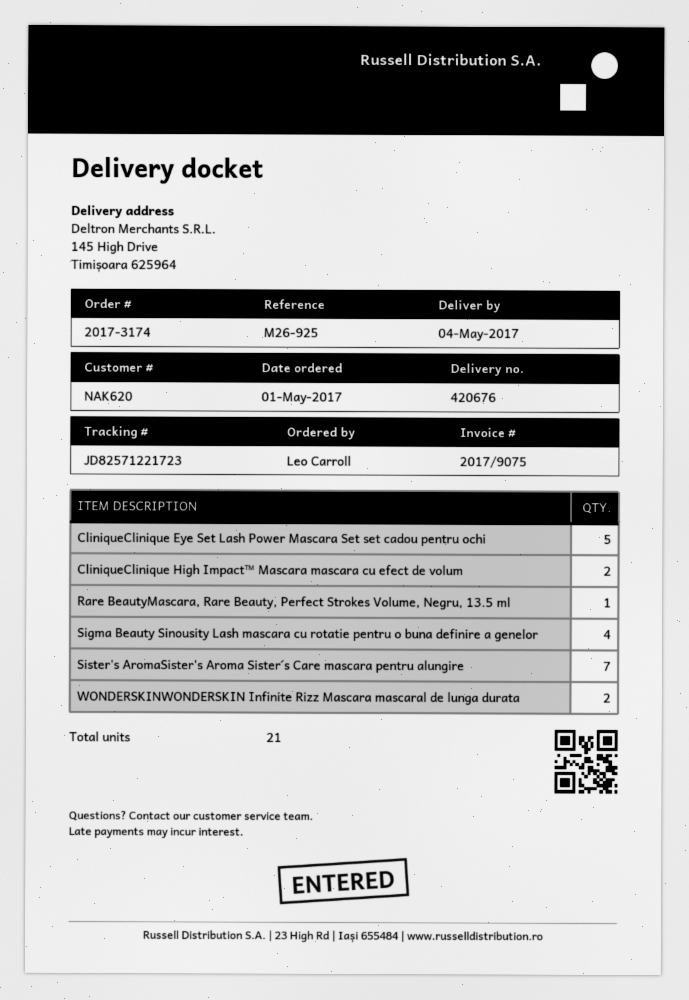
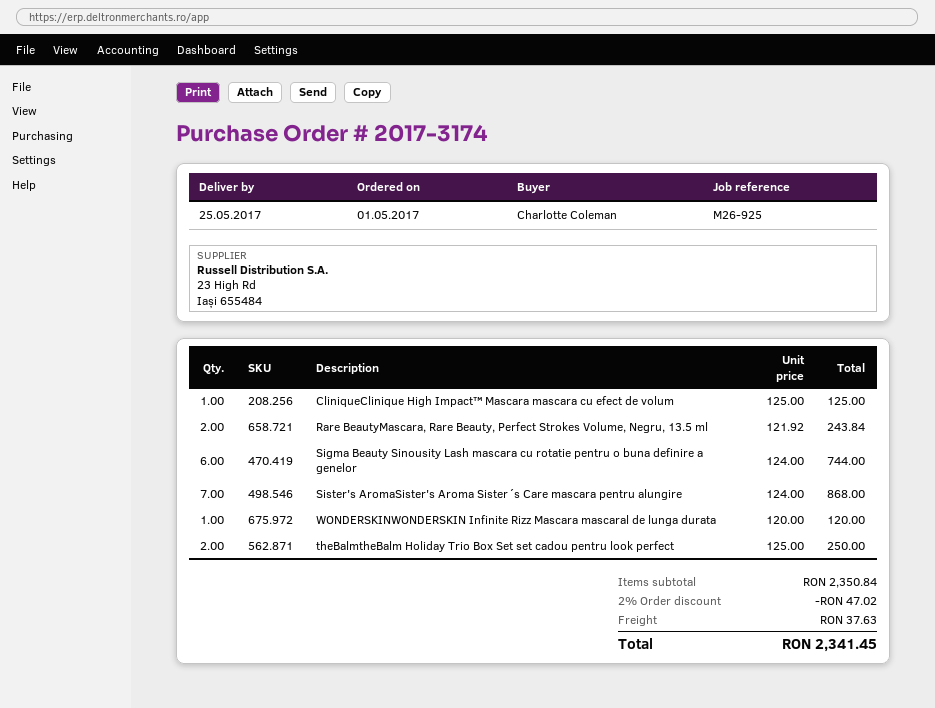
delivery date: 2017-05-04 -> 2017-05-25
ordered by: Leo Carroll -> Charlotte Coleman
CliniqueClinique Eye Set Lash Power Mascara Set set cadou pentru ochi: 5 -> none
CliniqueClinique High Impact™ Mascara mascara cu efect de volum: 2 -> 1
Rare BeautyMascara, Rare Beauty, Perfect Strokes Volume, Negru, 13.5 ml: 1 -> 2
Sigma Beauty Sinousity Lash mascara cu rotatie pentru o buna definire a genelor: 4 -> 6
WONDERSKINWONDERSKIN Infinite Rizz Mascara mascaral de lunga durata: 2 -> 1
theBalmtheBalm Holiday Trio Box Set set cadou pentru look perfect: none -> 2

